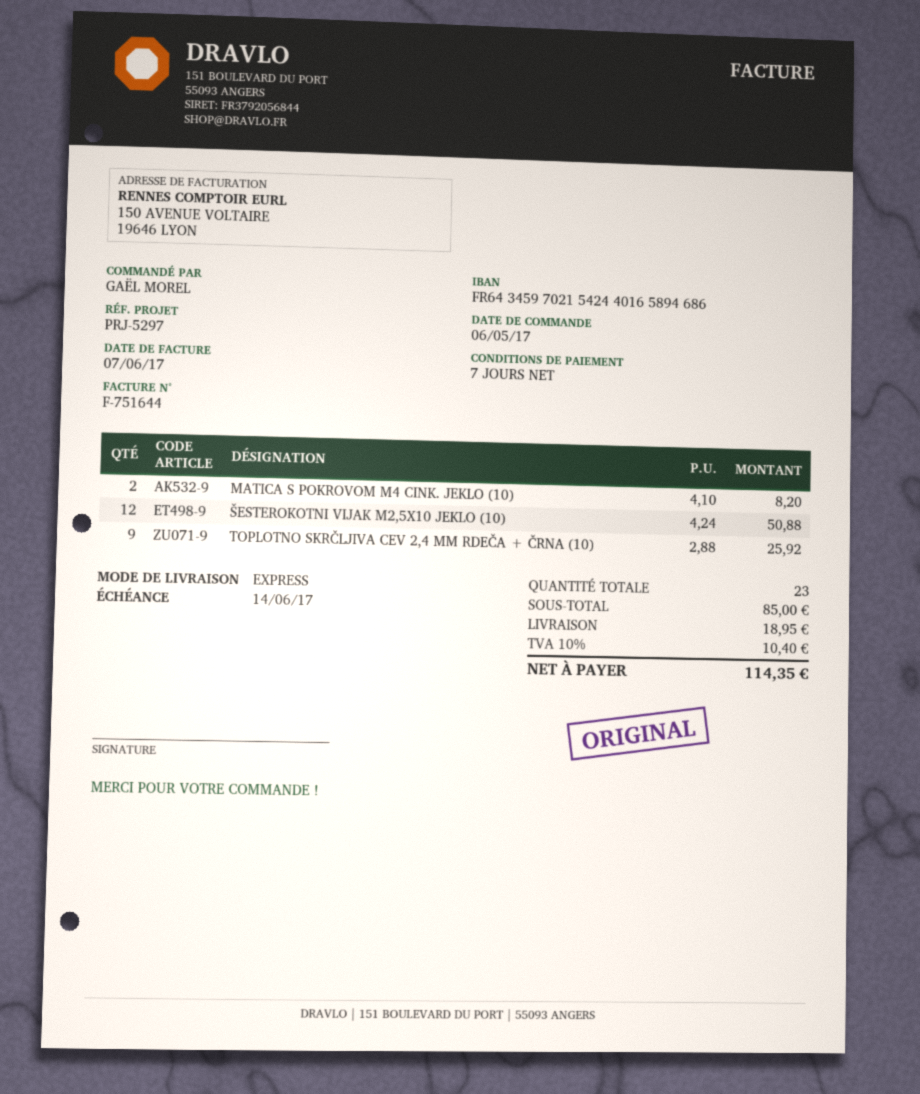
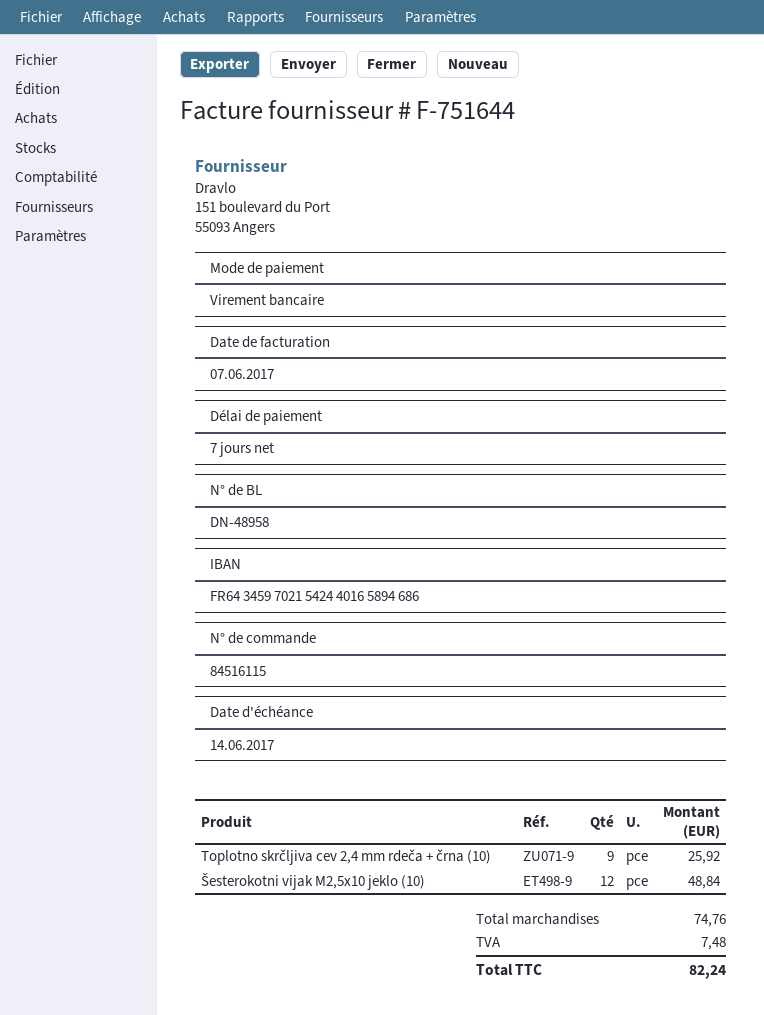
MATICA S POKROVOM M4 CINK. JEKLO (10): 2 for 8.20 -> none
ŠESTEROKOTNI VIJAK M2,5X10 JEKLO (10): 12 for 50.88 -> 12 for 48.84
subtotal: 85.00 -> 74.76
shipping: 18.95 -> none
tax: 10.40 -> 7.48
total: 114.35 -> 82.24

